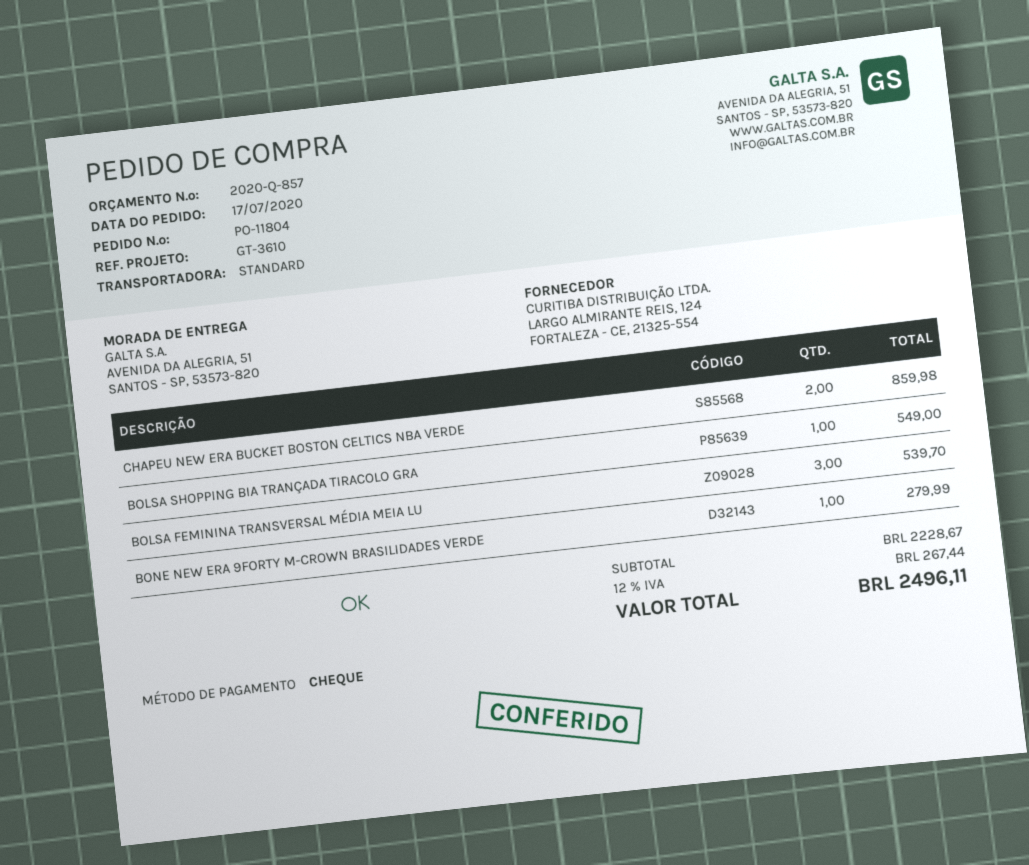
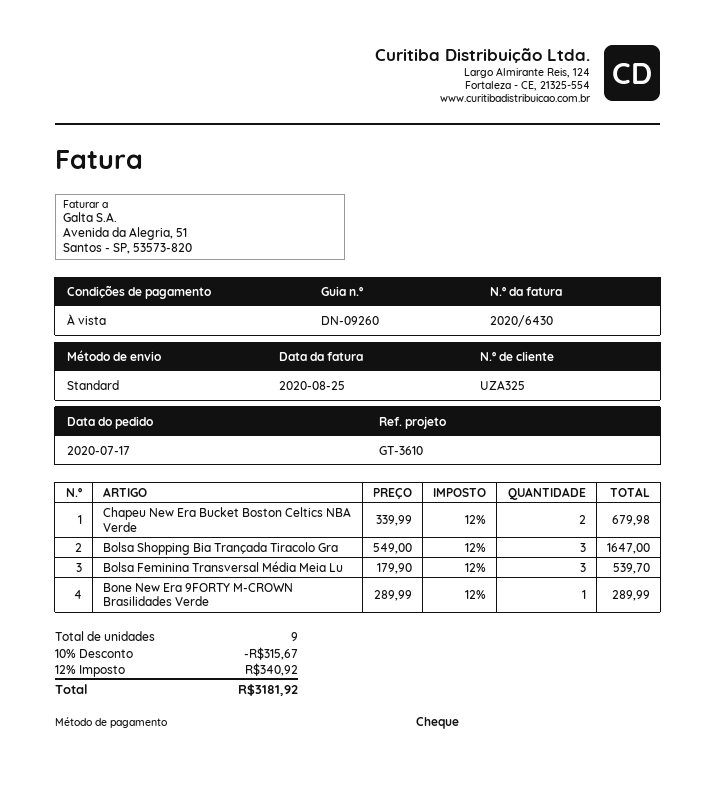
CHAPEU NEW ERA BUCKET BOSTON CELTICS NBA VERDE: 2 for 859.98 -> 2 for 679.98
BOLSA SHOPPING BIA TRANÇADA TIRACOLO GRA: 1 for 549.00 -> 3 for 1647.00
BONE NEW ERA 9FORTY M-CROWN BRASILIDADES VERDE: 1 for 279.99 -> 1 for 289.99
discount: none -> 10% = 315.67
tax: 12% = 267.44 -> 12% = 340.92
total: 2496.11 -> 3181.92

